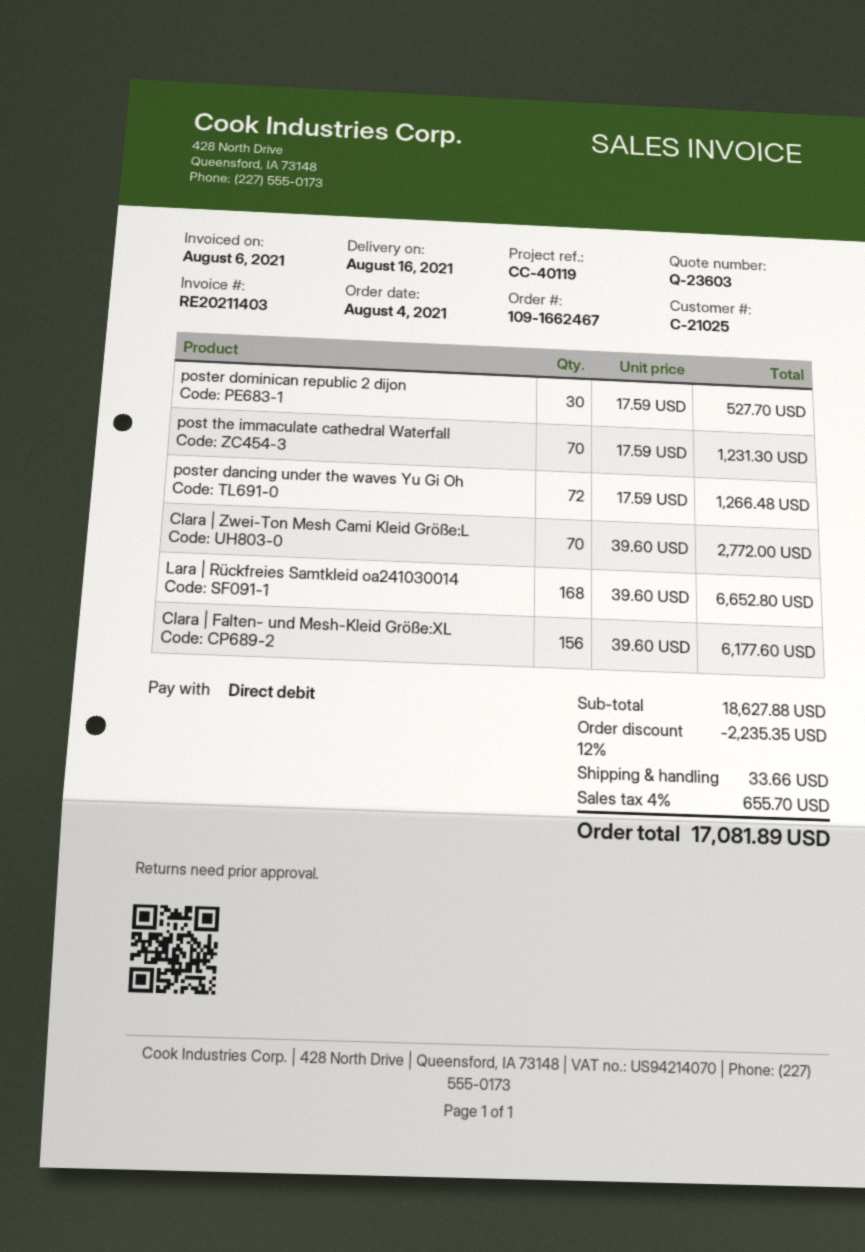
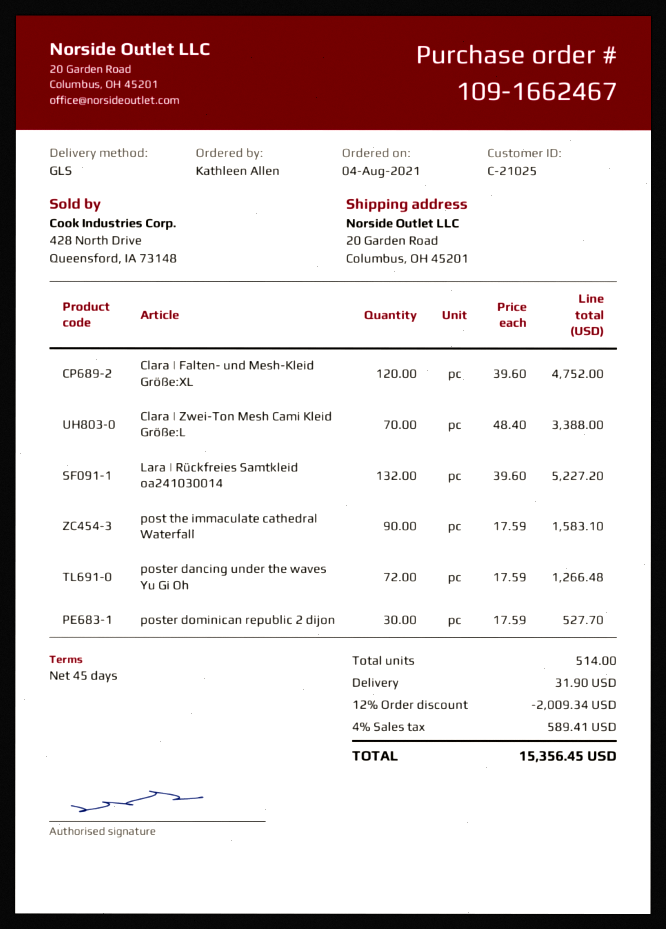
post the immaculate cathedral Waterfall: 70 x 17.59 = 1231.30 -> 90 x 17.59 = 1583.10
Clara | Zwei-Ton Mesh Cami Kleid Größe:L: 70 x 39.60 = 2772.00 -> 70 x 48.40 = 3388.00
Lara | Rückfreies Samtkleid oa241030014: 168 x 39.60 = 6652.80 -> 132 x 39.60 = 5227.20
Clara | Falten- und Mesh-Kleid Größe:XL: 156 x 39.60 = 6177.60 -> 120 x 39.60 = 4752.00
discount: 12% = 2235.35 -> 12% = 2009.34
shipping: 33.66 -> 31.90
tax: 4% = 655.70 -> 4% = 589.41
total: 17081.89 -> 15356.45

